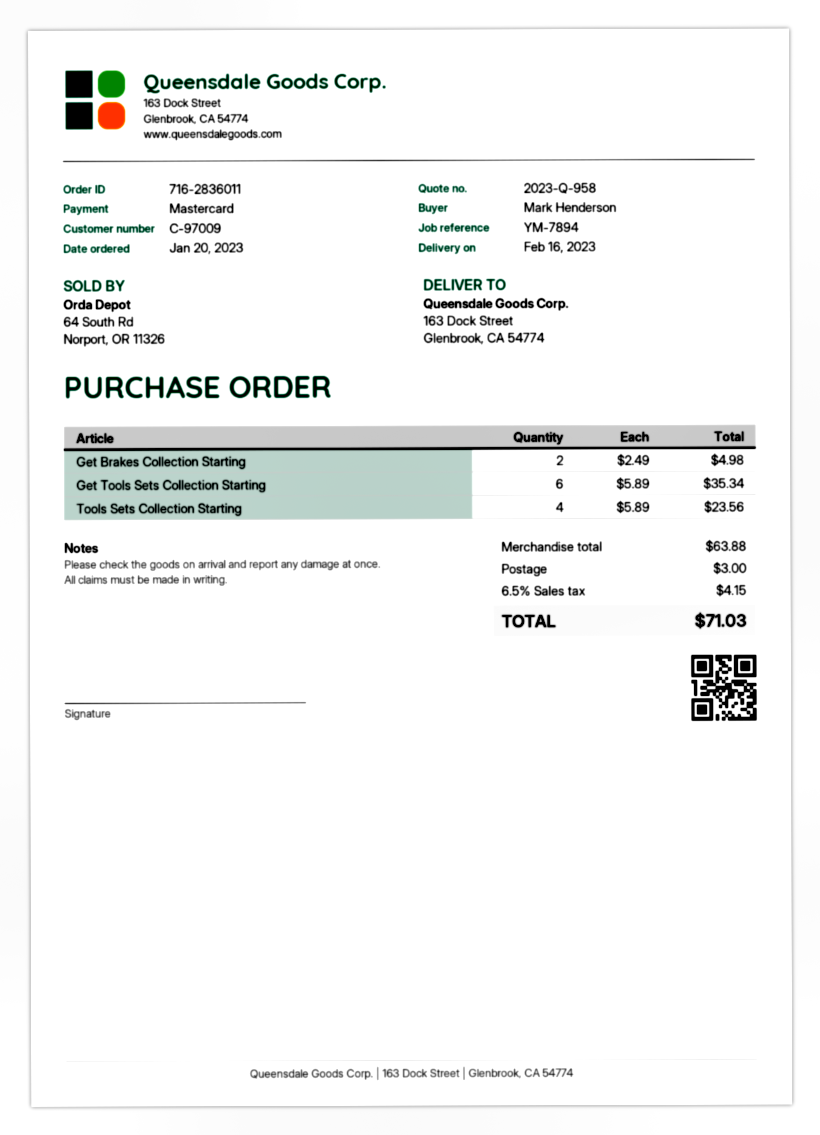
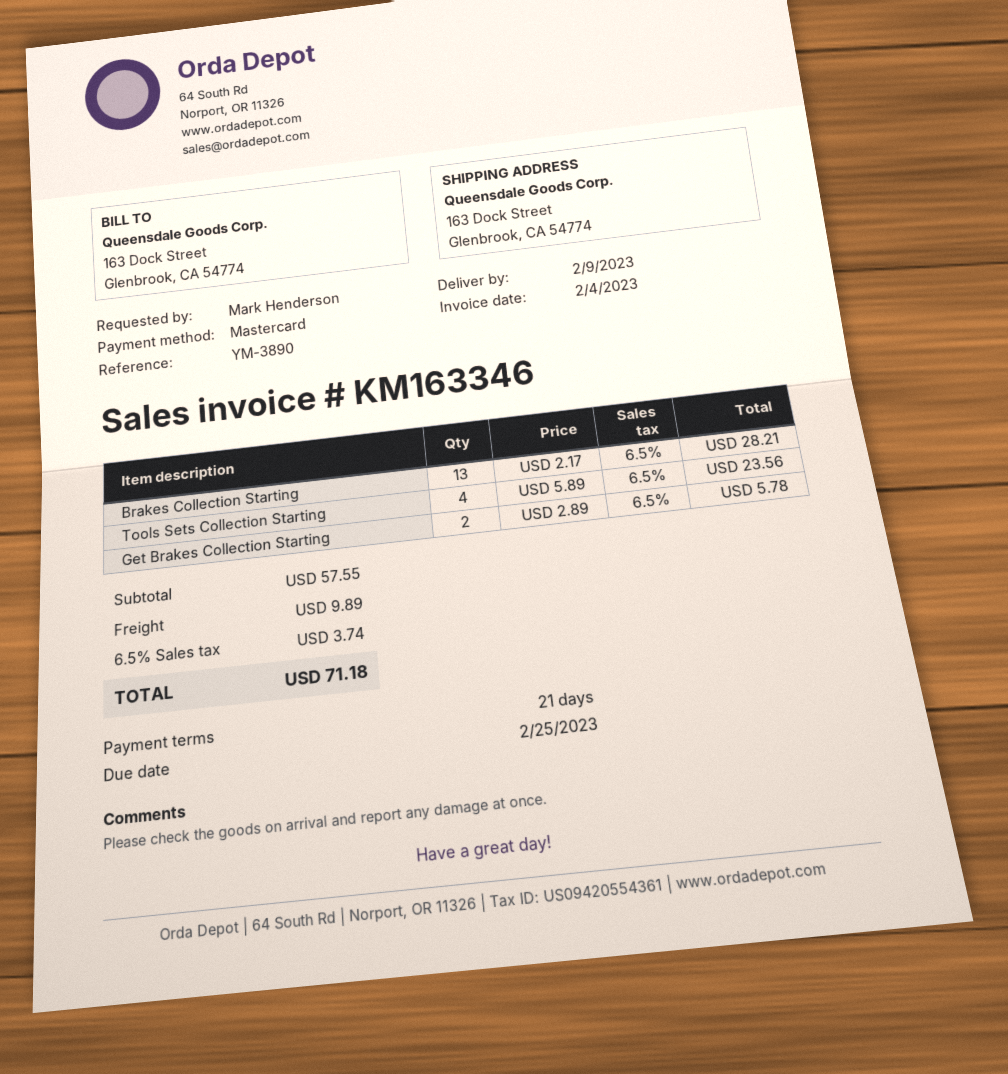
delivery date: 2023-02-16 -> 2023-02-09
reference: YM-7894 -> YM-3890
Get Brakes Collection Starting: 2 x 2.49 = 4.98 -> 2 x 2.89 = 5.78
Get Tools Sets Collection Starting: 6 x 5.89 = 35.34 -> none
Brakes Collection Starting: none -> 13 x 2.17 = 28.21
subtotal: 63.88 -> 57.55
shipping: 3.00 -> 9.89
tax: 6.5% = 4.15 -> 6.5% = 3.74
total: 71.03 -> 71.18

